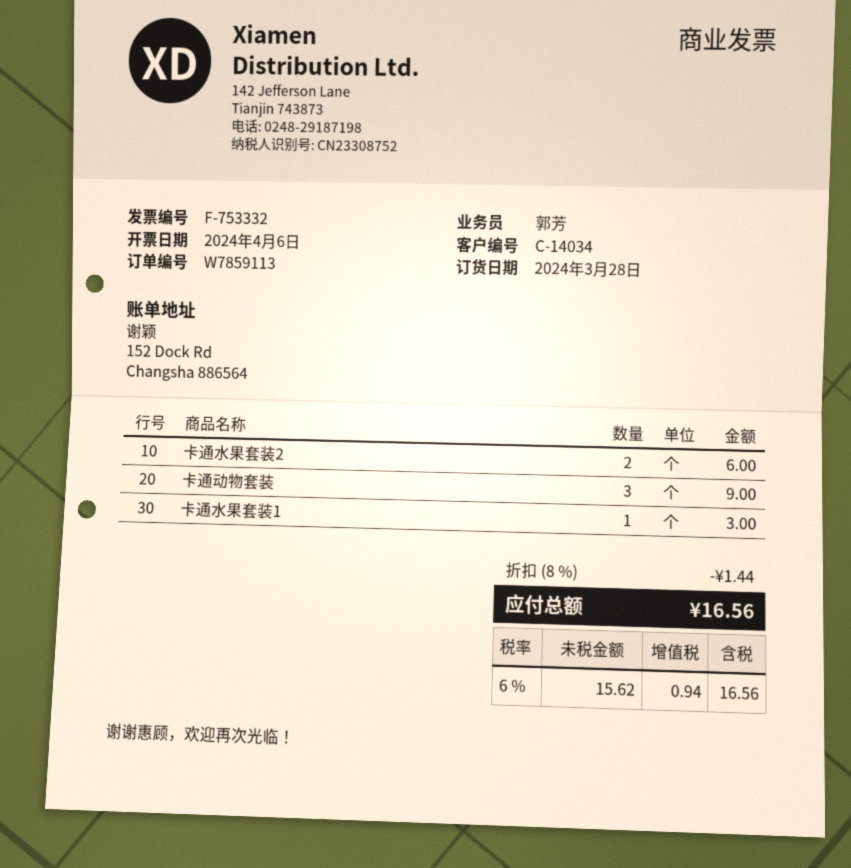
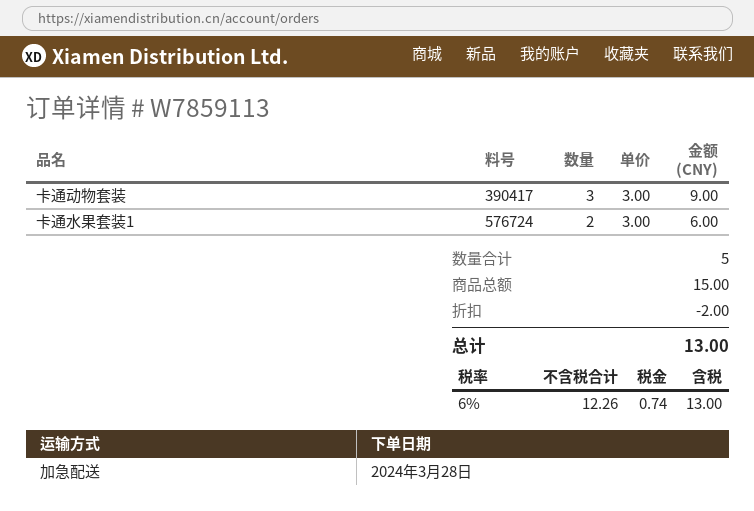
卡通水果套装2: 2 for 6.00 -> none
卡通水果套装1: 1 for 3.00 -> 2 for 6.00
discount: 1.44 -> 2.00
net: 15.62 -> 12.26
tax: 6% = 0.94 -> 6% = 0.74
total: 16.56 -> 13.00

